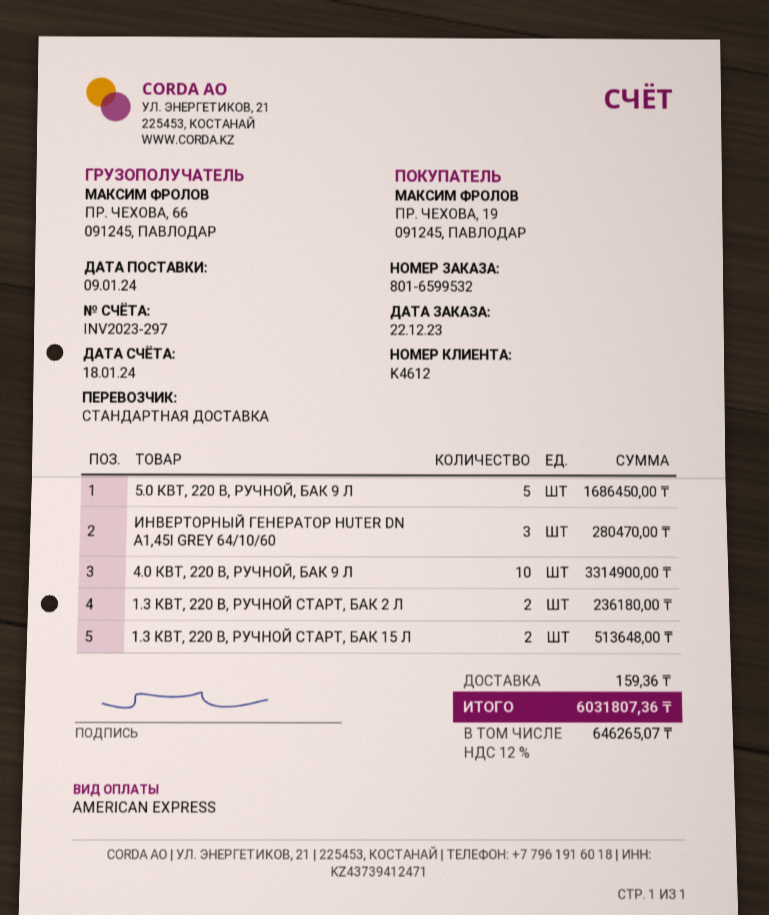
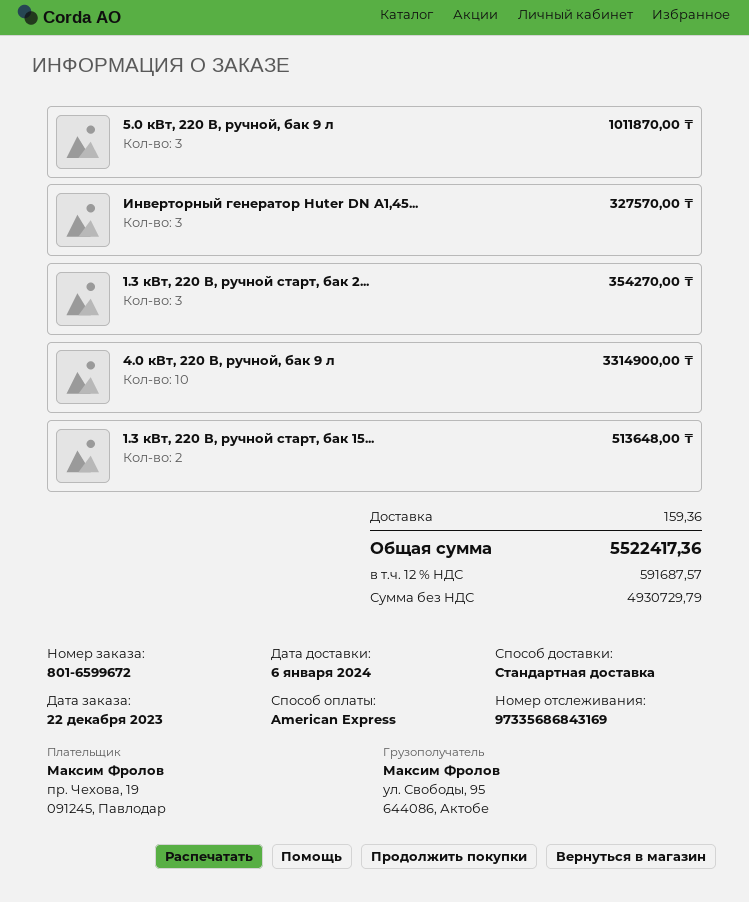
order number: 801-6599532 -> 801-6599672
delivery date: 2024-01-09 -> 2024-01-06
ship to: ПР. ЧЕХОВА, 66, 091245, ПАВЛОДАР -> ул. Свободы, 95, 644086, Актобе
5.0 КВТ, 220 В, РУЧНОЙ, БАК 9 Л: 5 for 1686450.00 -> 3 for 1011870.00
ИНВЕРТОРНЫЙ ГЕНЕРАТОР HUTER DN A1,45I GREY 64/10/60: 3 for 280470.00 -> 3 for 327570.00
1.3 КВТ, 220 В, РУЧНОЙ СТАРТ, БАК 2 Л: 2 for 236180.00 -> 3 for 354270.00
tax: 12% = 646265.07 -> 12% = 591687.57
total: 6031807.36 -> 5522417.36

